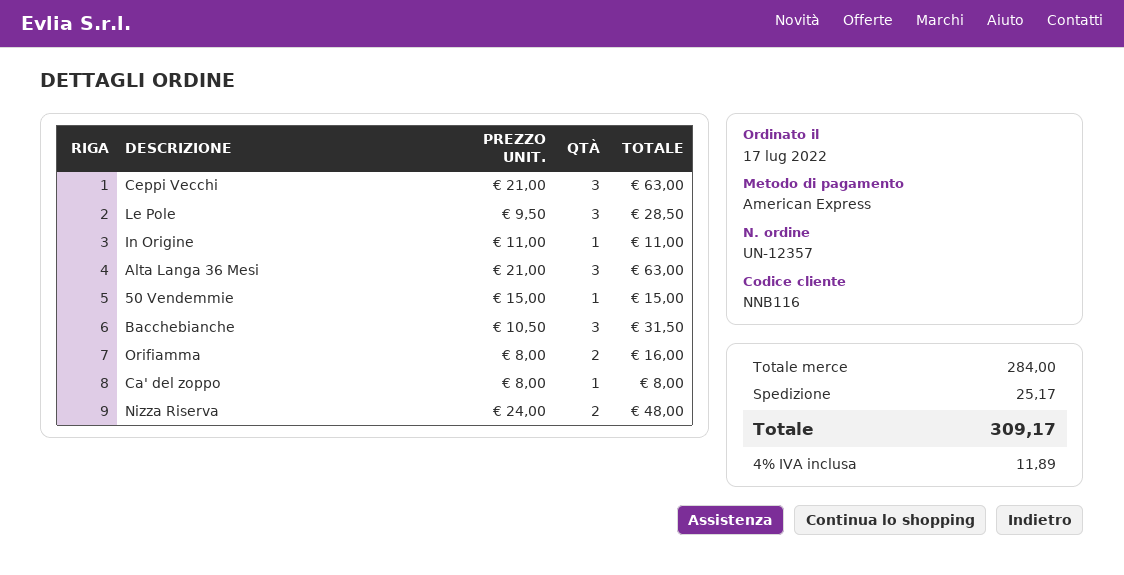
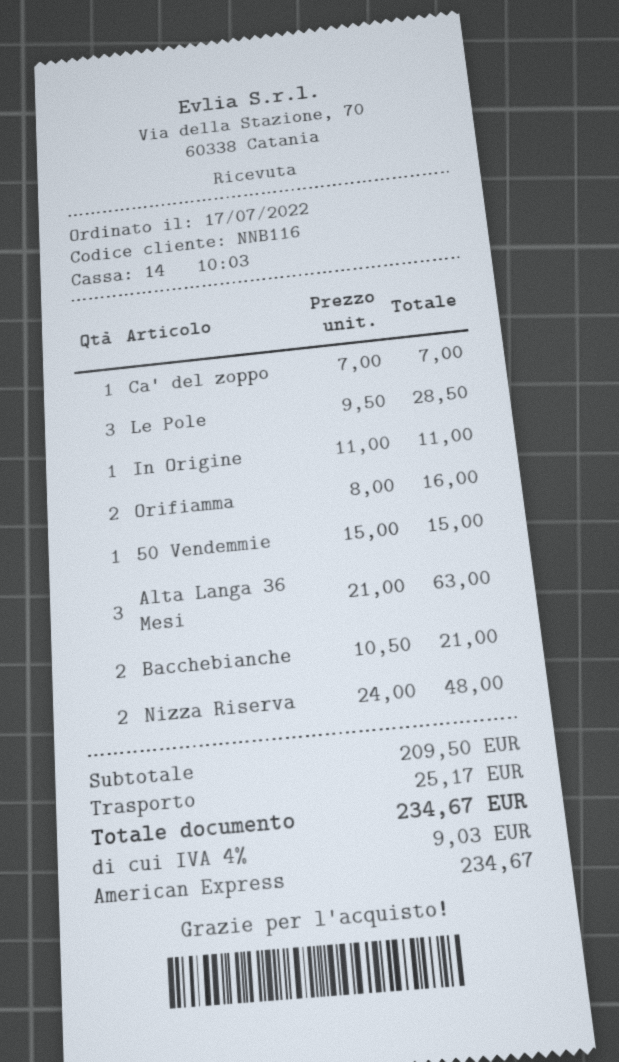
Ceppi Vecchi: 3 x 21.00 = 63.00 -> none
Bacchebianche: 3 x 10.50 = 31.50 -> 2 x 10.50 = 21.00
Ca' del zoppo: 1 x 8.00 = 8.00 -> 1 x 7.00 = 7.00
subtotal: 284.00 -> 209.50
tax: 4% = 11.89 -> 4% = 9.03
total: 309.17 -> 234.67

